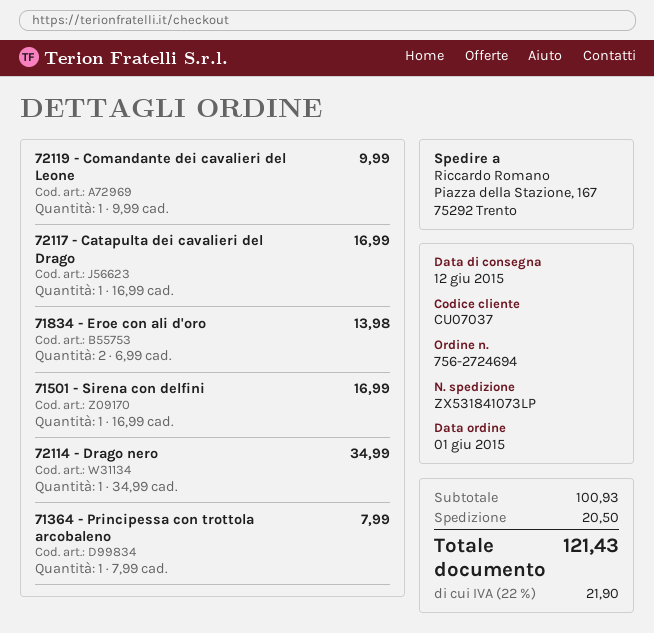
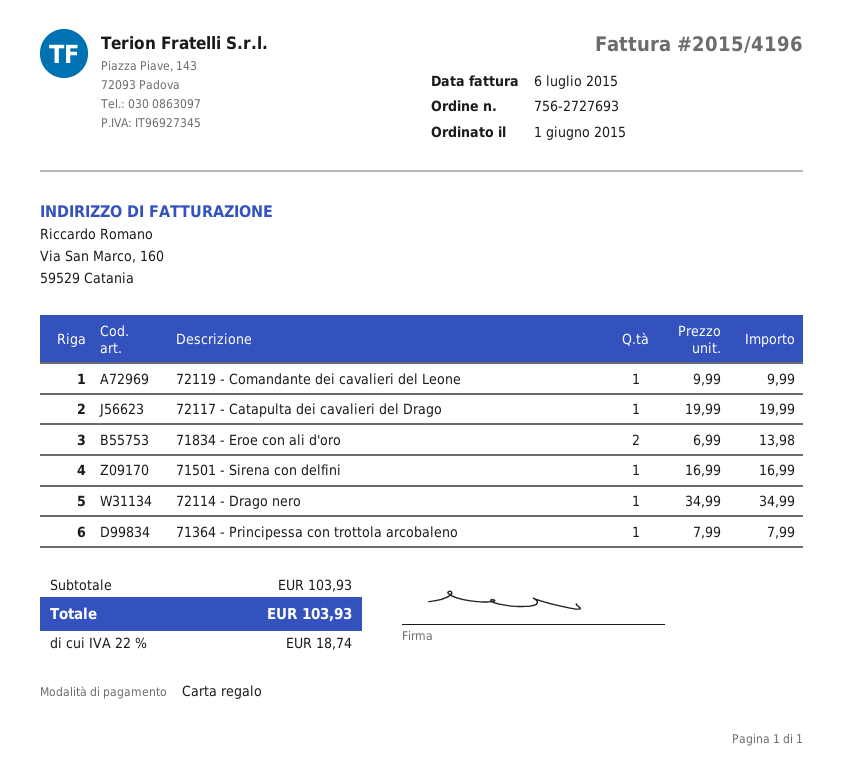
order number: 756-2724694 -> 756-2727693
72117 - Catapulta dei cavalieri del Drago: 1 x 16.99 = 16.99 -> 1 x 19.99 = 19.99
subtotal: 100.93 -> 103.93
shipping: 20.50 -> none
tax: 22% = 21.90 -> 22% = 18.74
total: 121.43 -> 103.93

